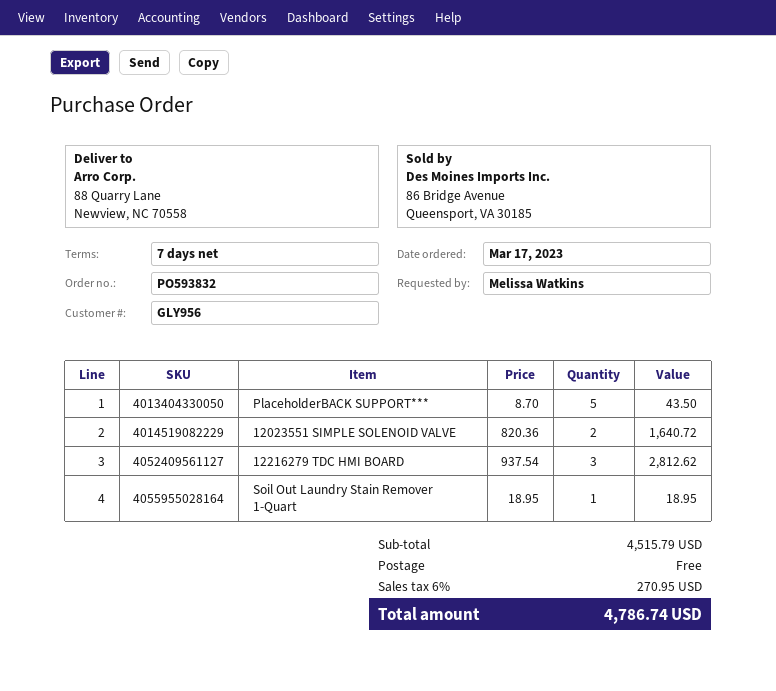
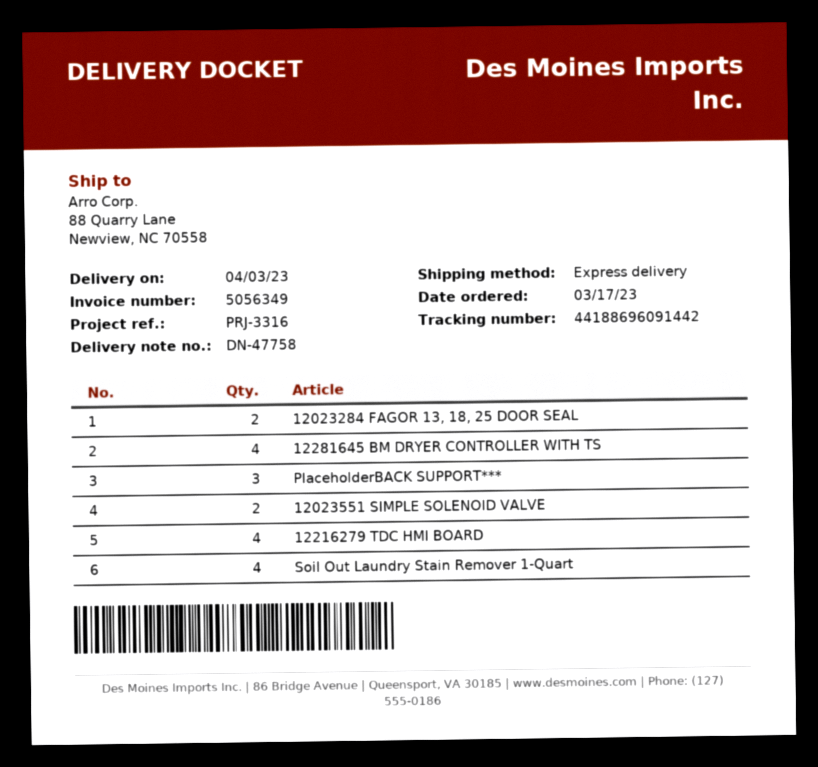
PlaceholderBACK SUPPORT***: 5 -> 3
12216279 TDC HMI BOARD: 3 -> 4
Soil Out Laundry Stain Remover 1-Quart: 1 -> 4
12023284 FAGOR 13, 18, 25 DOOR SEAL: none -> 2
12281645 BM DRYER CONTROLLER WITH TS: none -> 4

